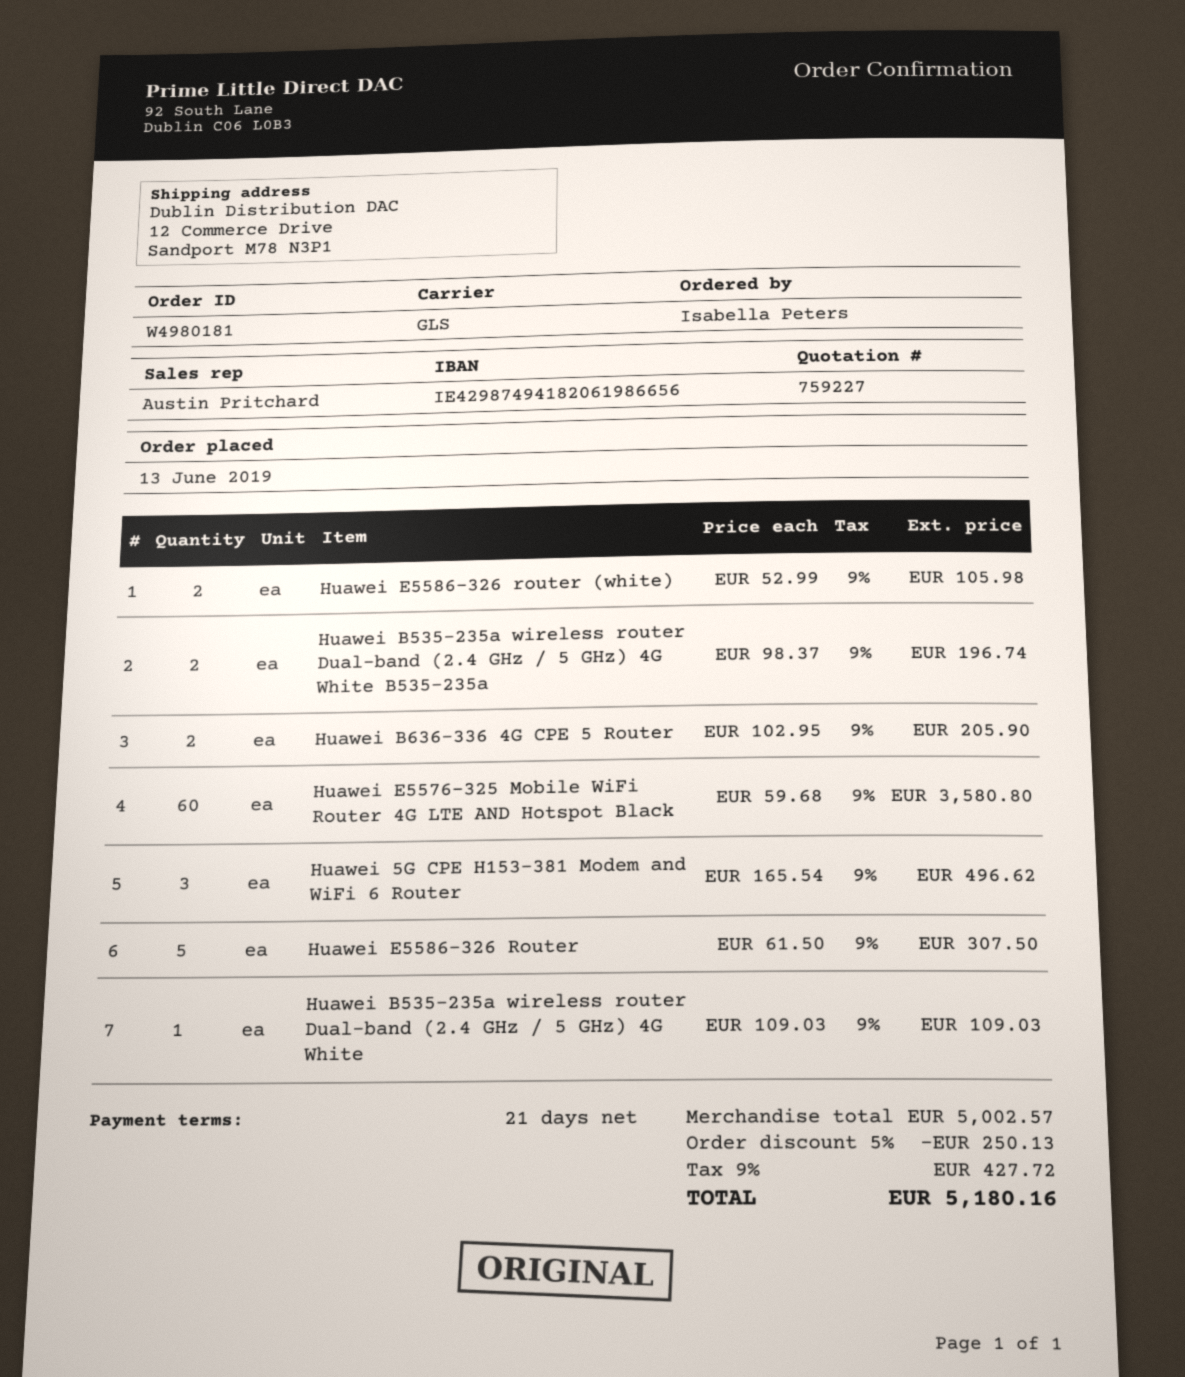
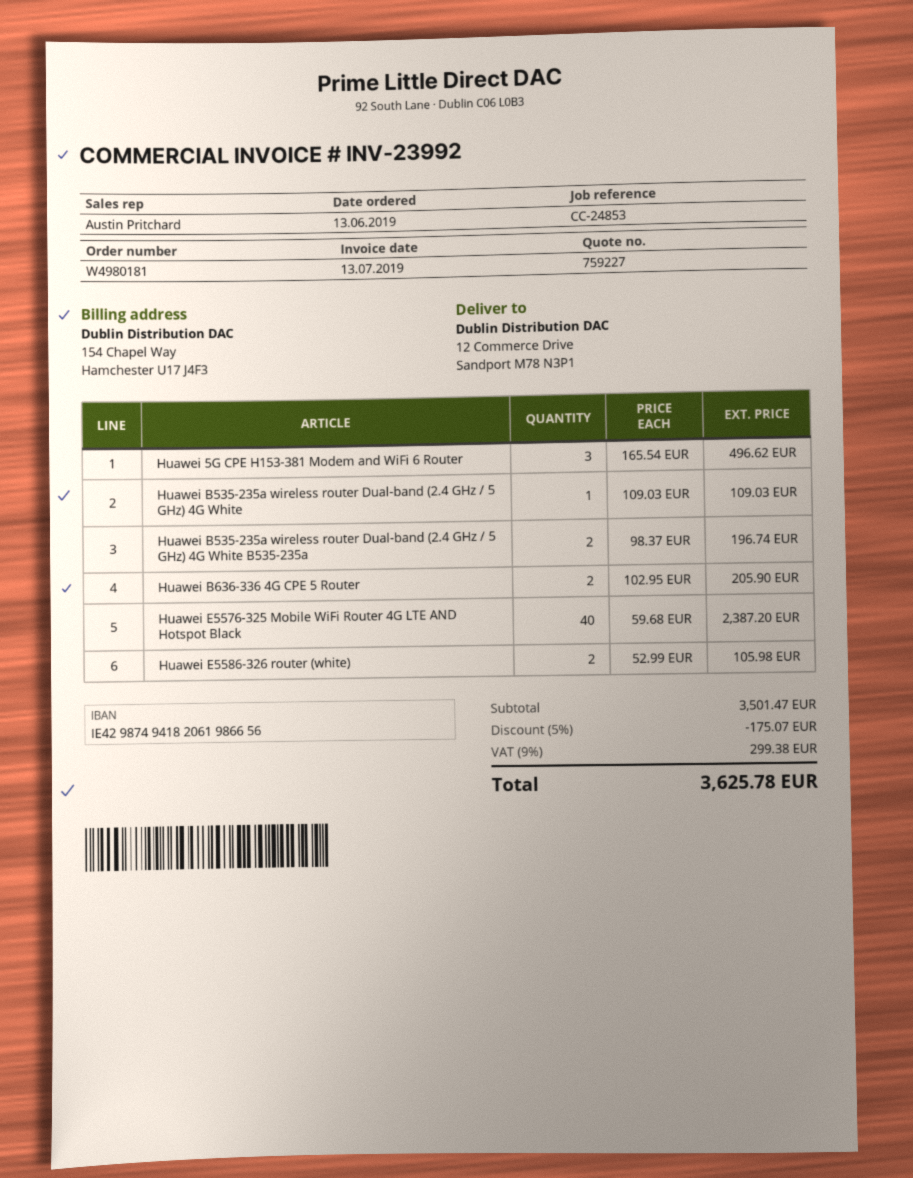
Huawei E5576-325 Mobile WiFi Router 4G LTE AND Hotspot Black: 60 x 59.68 = 3580.80 -> 40 x 59.68 = 2387.20
Huawei E5586-326 Router: 5 x 61.50 = 307.50 -> none
subtotal: 5002.57 -> 3501.47
discount: 5% = 250.13 -> 5% = 175.07
tax: 9% = 427.72 -> 9% = 299.38
total: 5180.16 -> 3625.78

